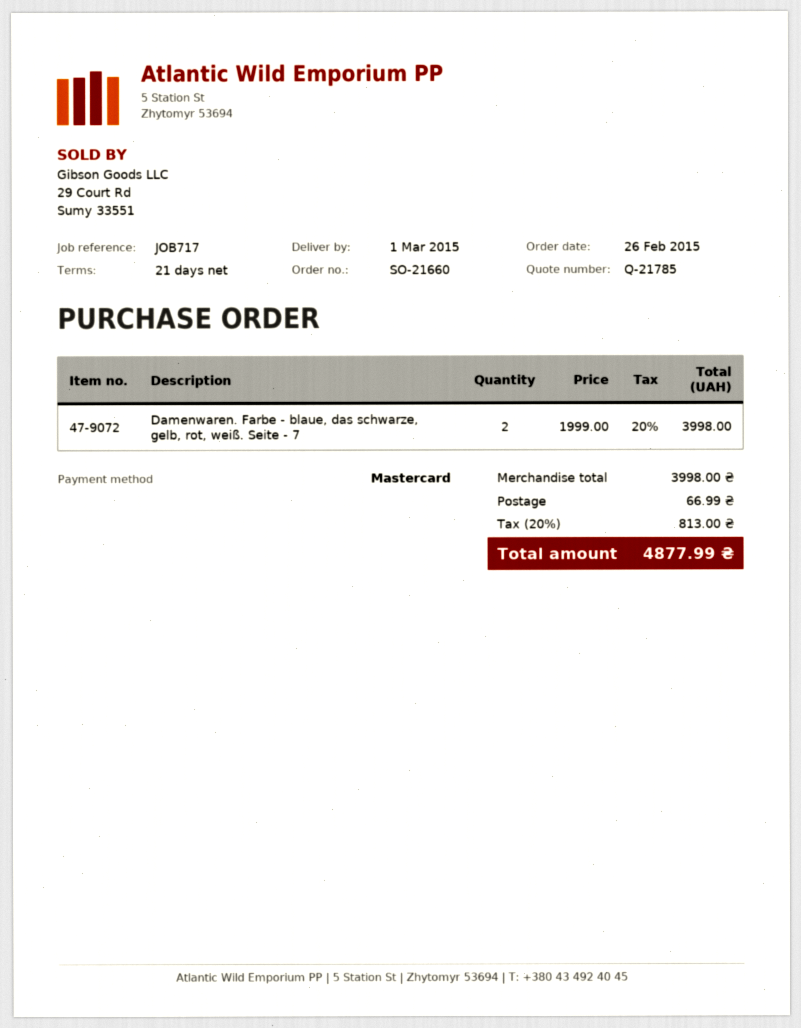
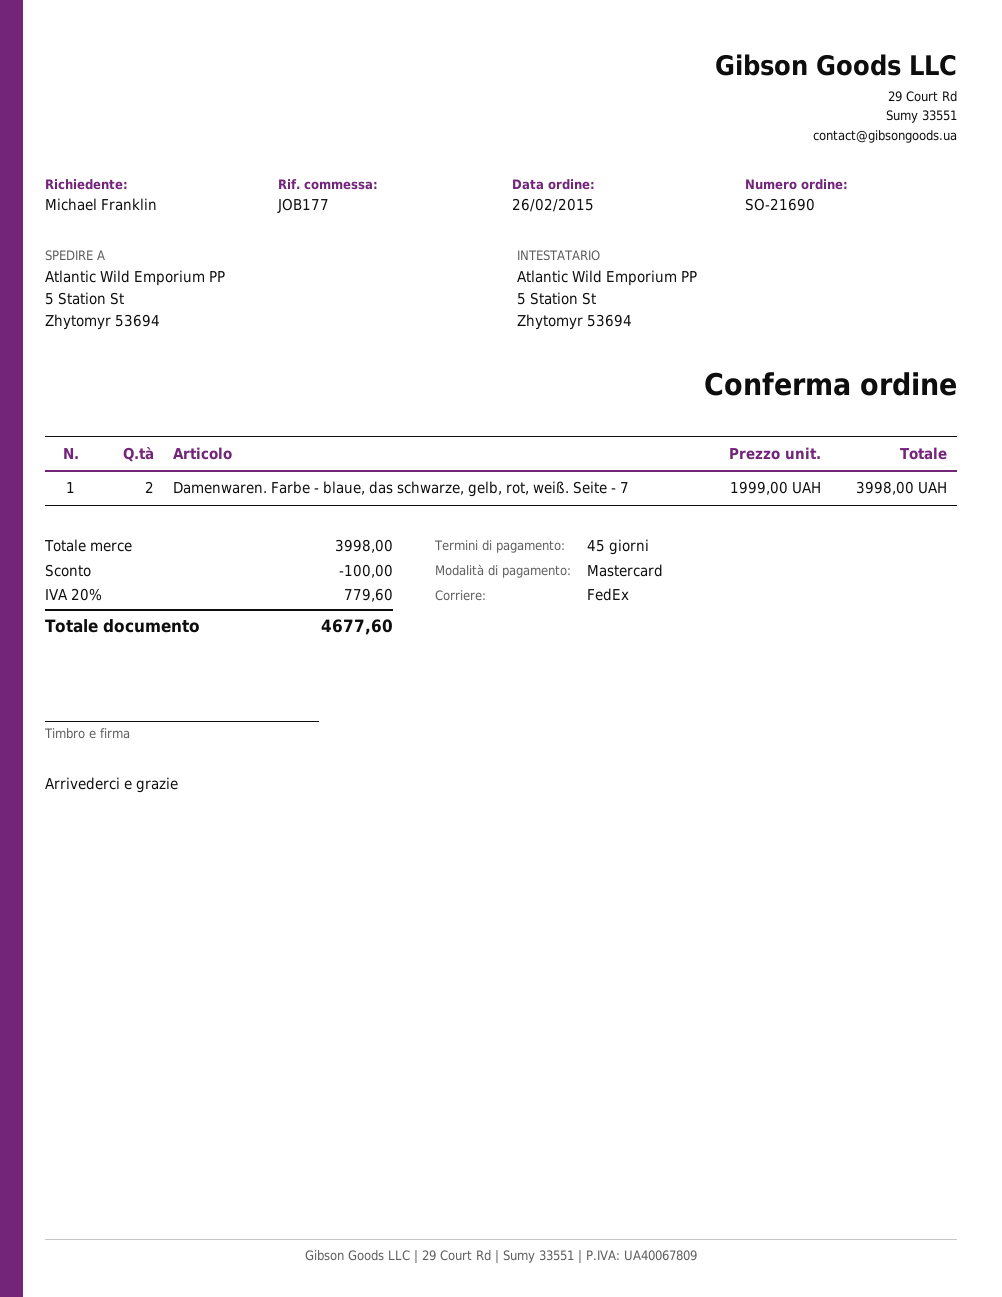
order number: SO-21660 -> SO-21690
payment terms: 21 days -> 45 days
reference: JOB717 -> JOB177
discount: none -> 100.00
shipping: 66.99 -> none
tax: 20% = 813.00 -> 20% = 779.60
total: 4877.99 -> 4677.60

